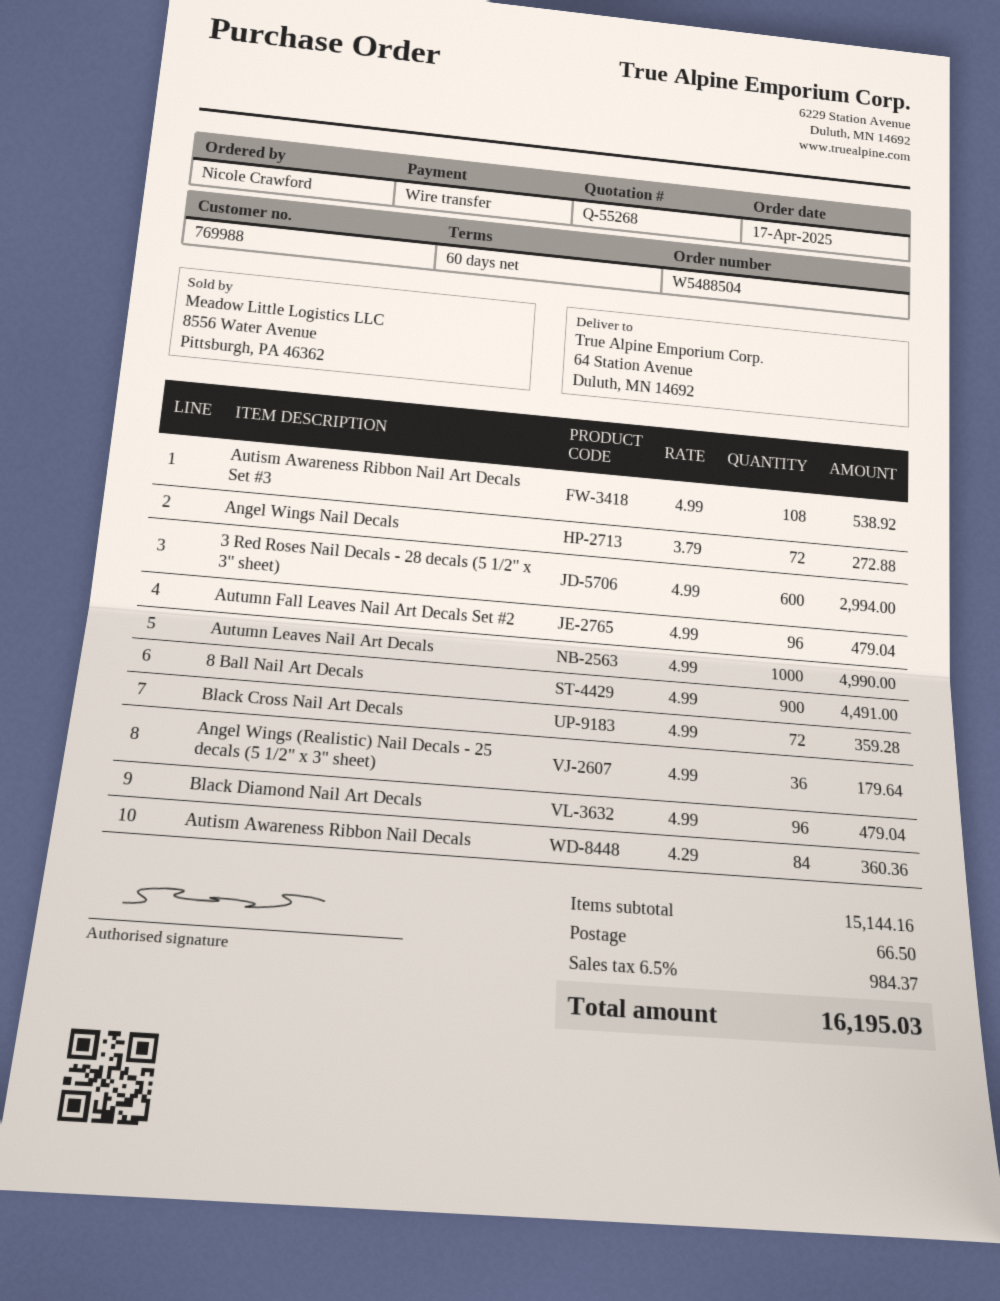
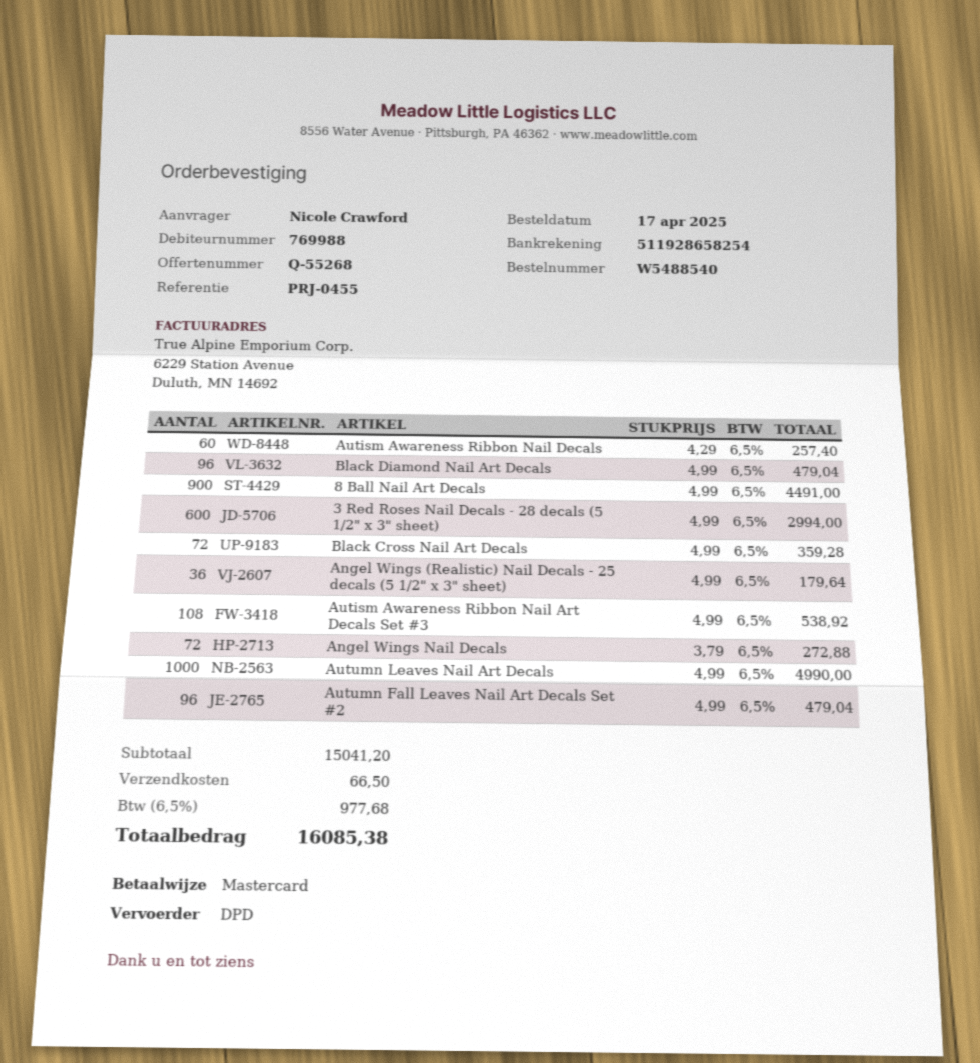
order number: W5488504 -> W5488540
payment method: bank transfer -> Mastercard
Autism Awareness Ribbon Nail Decals: 84 x 4.29 = 360.36 -> 60 x 4.29 = 257.40
subtotal: 15144.16 -> 15041.20
tax: 6.5% = 984.37 -> 6.5% = 977.68
total: 16195.03 -> 16085.38

